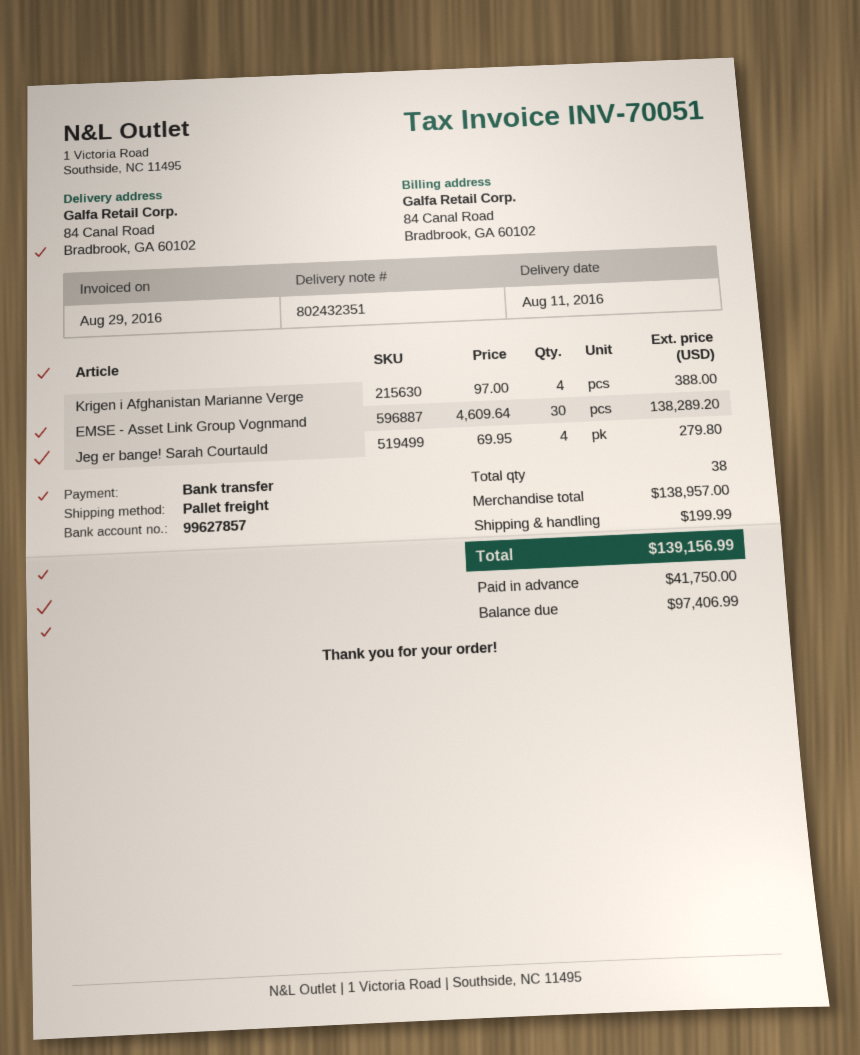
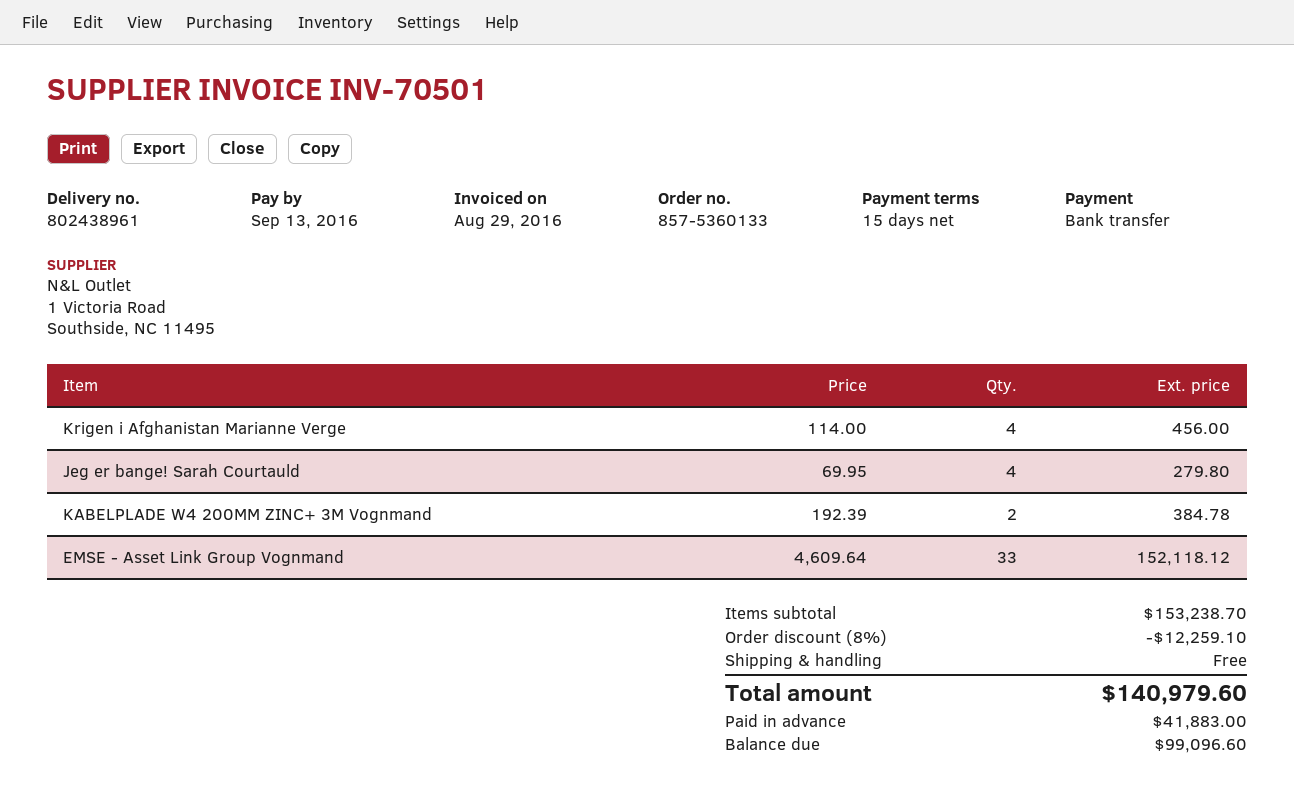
delivery note number: 802432351 -> 802438961
invoice number: INV-70051 -> INV-70501
Krigen i Afghanistan Marianne Verge: 4 x 97.00 = 388.00 -> 4 x 114.00 = 456.00
EMSE - Asset Link Group Vognmand: 30 x 4609.64 = 138289.20 -> 33 x 4609.64 = 152118.12
KABELPLADE W4 200MM ZINC+ 3M Vognmand: none -> 2 x 192.39 = 384.78
subtotal: 138957.00 -> 153238.70
discount: none -> 8% = 12259.10
shipping: 199.99 -> 0.00
total: 139156.99 -> 140979.60
deposit: 41750.00 -> 41883.00
balance: 97406.99 -> 99096.60

